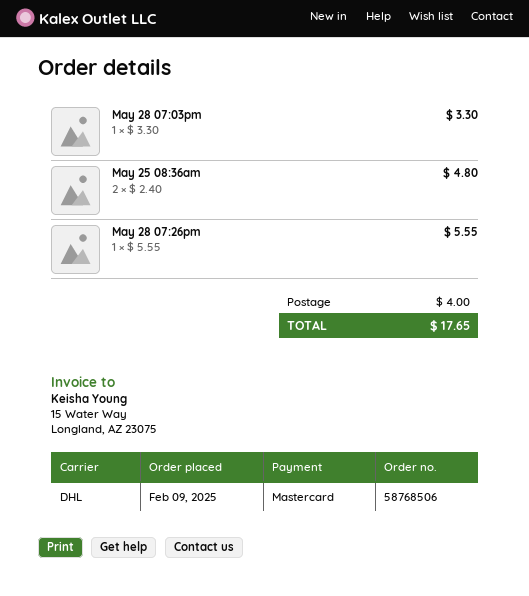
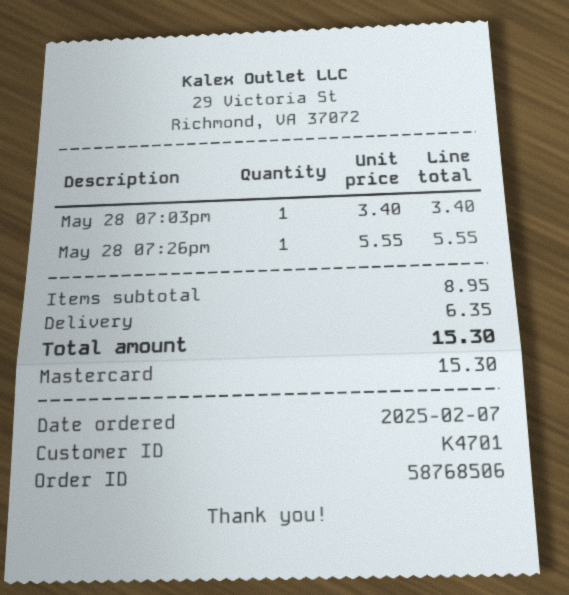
order date: 2025-02-09 -> 2025-02-07
May 28 07:03pm: 1 x 3.30 = 3.30 -> 1 x 3.40 = 3.40
May 25 08:36am: 2 x 2.40 = 4.80 -> none
shipping: 4.00 -> 6.35
total: 17.65 -> 15.30

